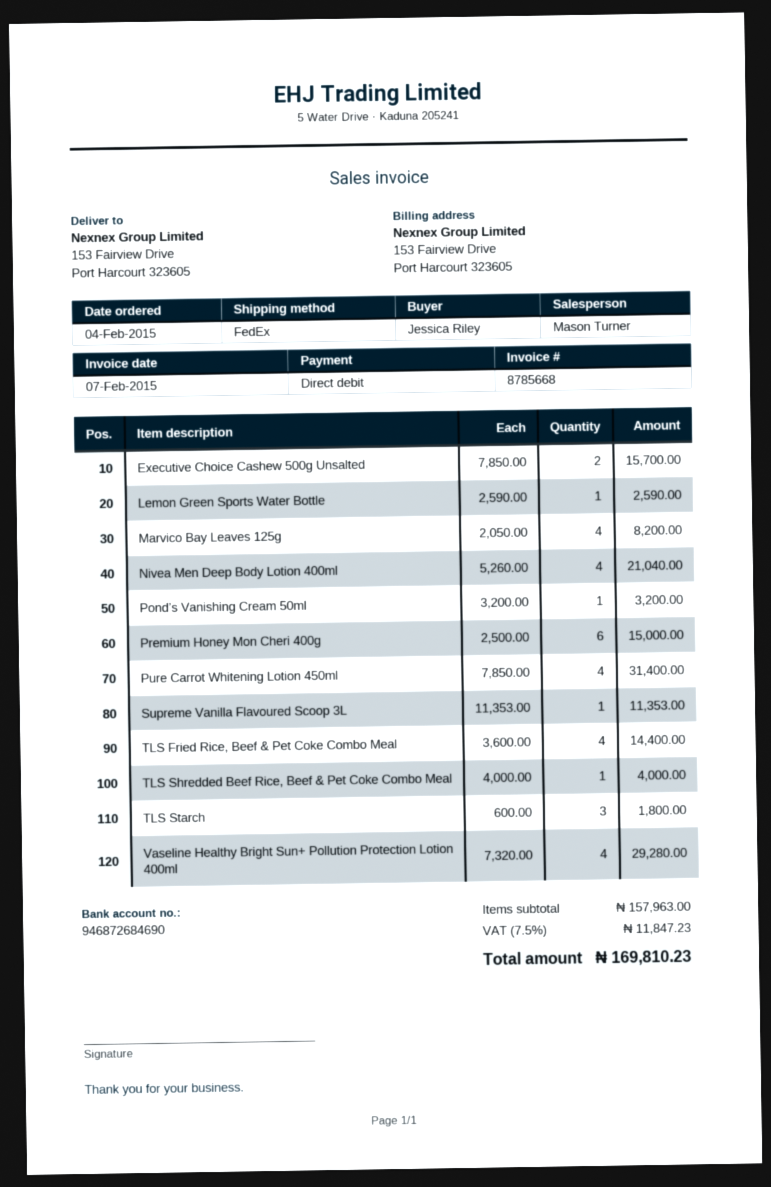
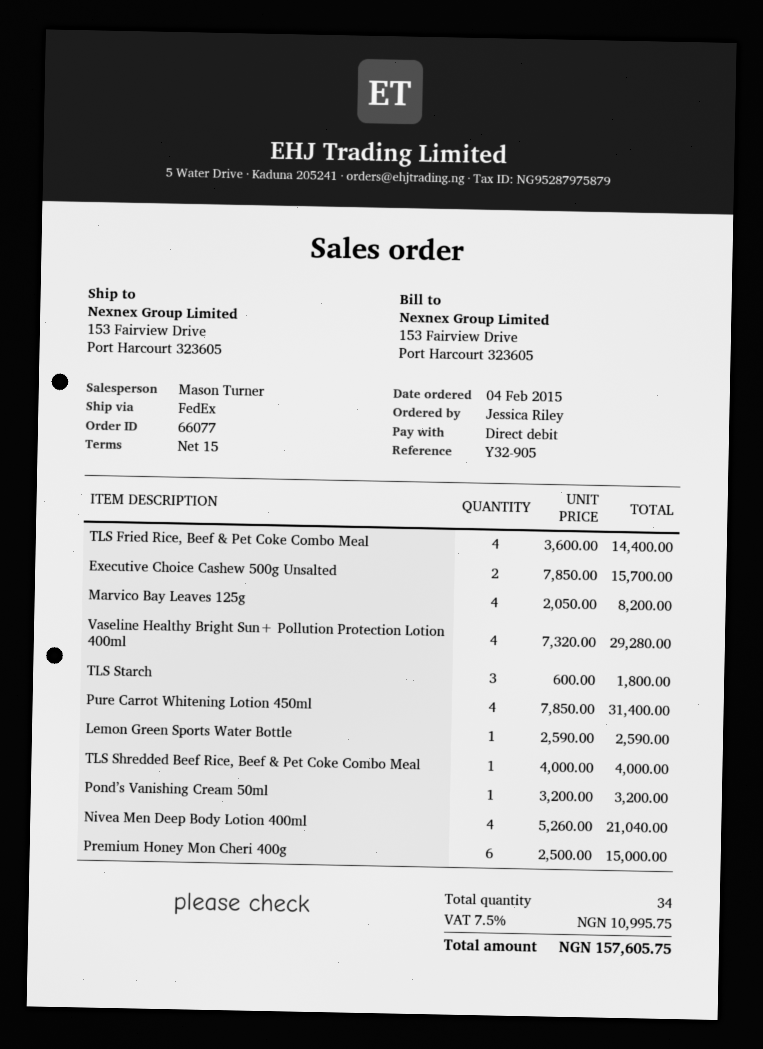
Supreme Vanilla Flavoured Scoop 3L: 1 x 11353.00 = 11353.00 -> none
tax: 7.5% = 11847.23 -> 7.5% = 10995.75
total: 169810.23 -> 157605.75

